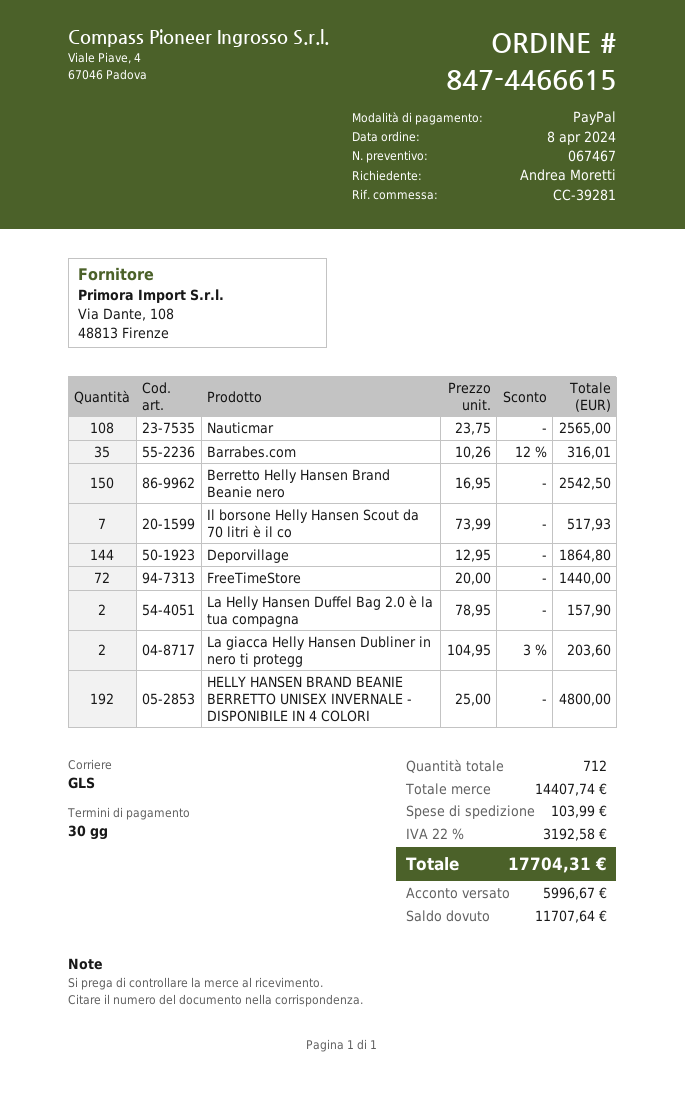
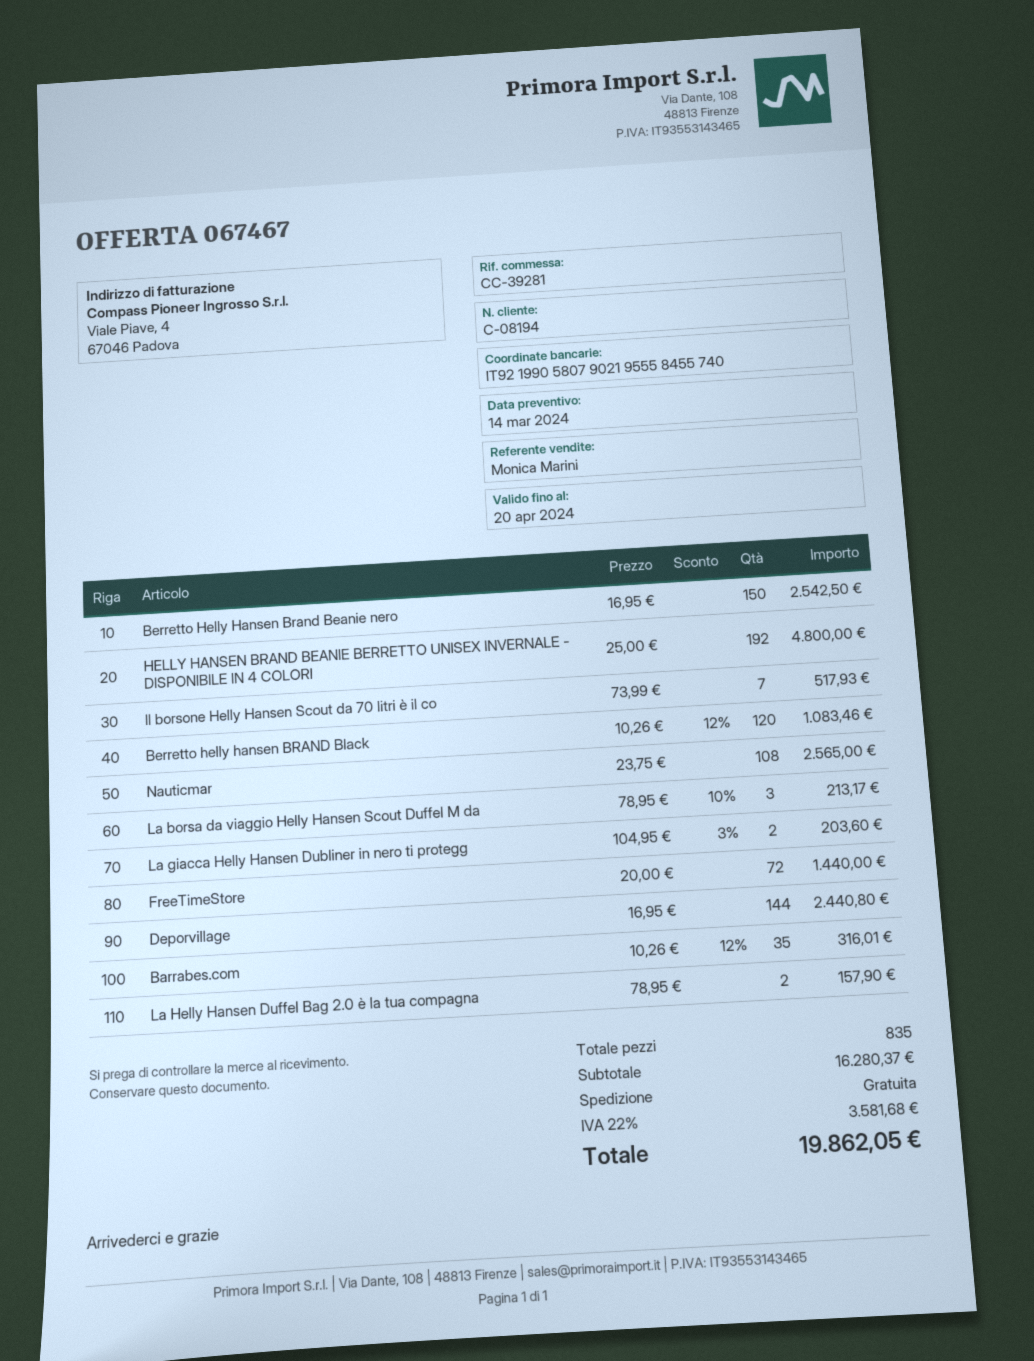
Deporvillage: 144 x 12.95 = 1864.80 -> 144 x 16.95 = 2440.80
Berretto helly hansen BRAND Black: none -> 120 x 10.26 - 12% = 1083.46
La borsa da viaggio Helly Hansen Scout Duffel M da: none -> 3 x 78.95 - 10% = 213.17
total quantity: 712 -> 835
subtotal: 14407.74 -> 16280.37
shipping: 103.99 -> 0.00
tax: 22% = 3192.58 -> 22% = 3581.68
total: 17704.31 -> 19862.05

